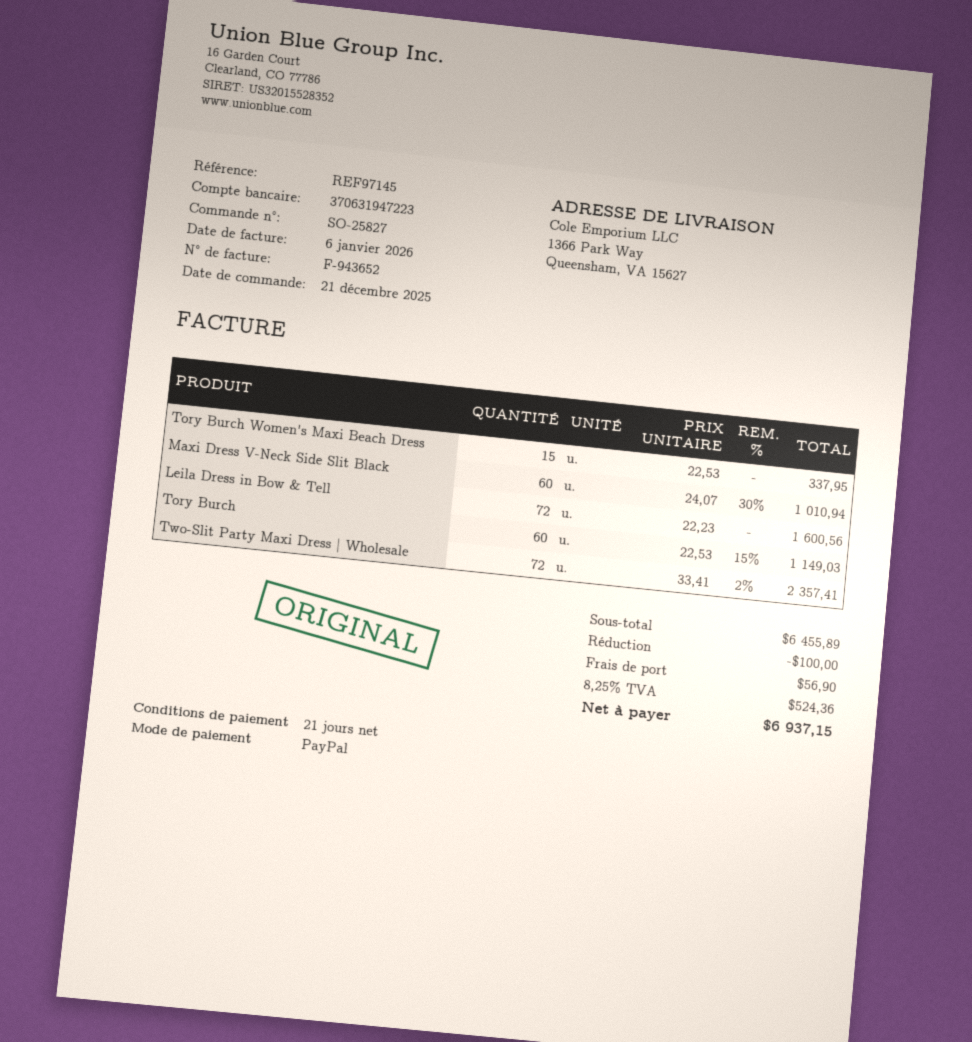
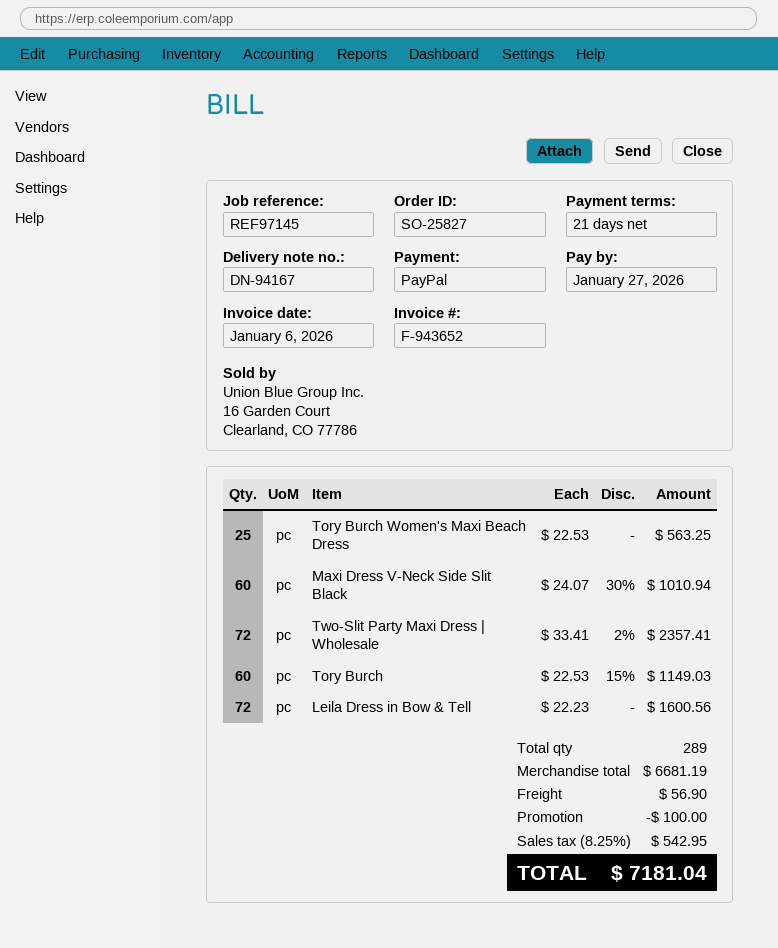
Tory Burch Women's Maxi Beach Dress: 15 x 22.53 = 337.95 -> 25 x 22.53 = 563.25
subtotal: 6455.89 -> 6681.19
tax: 8.25% = 524.36 -> 8.25% = 542.95
total: 6937.15 -> 7181.04

